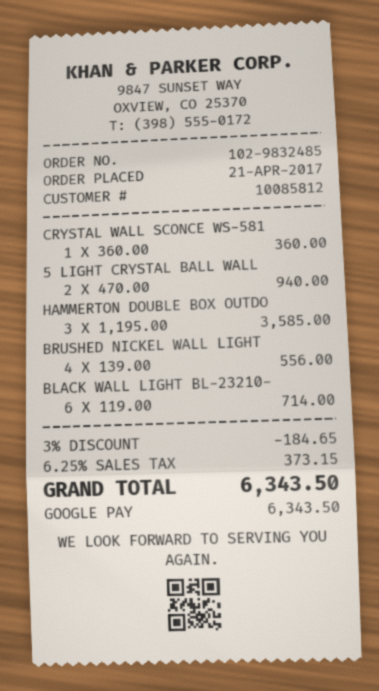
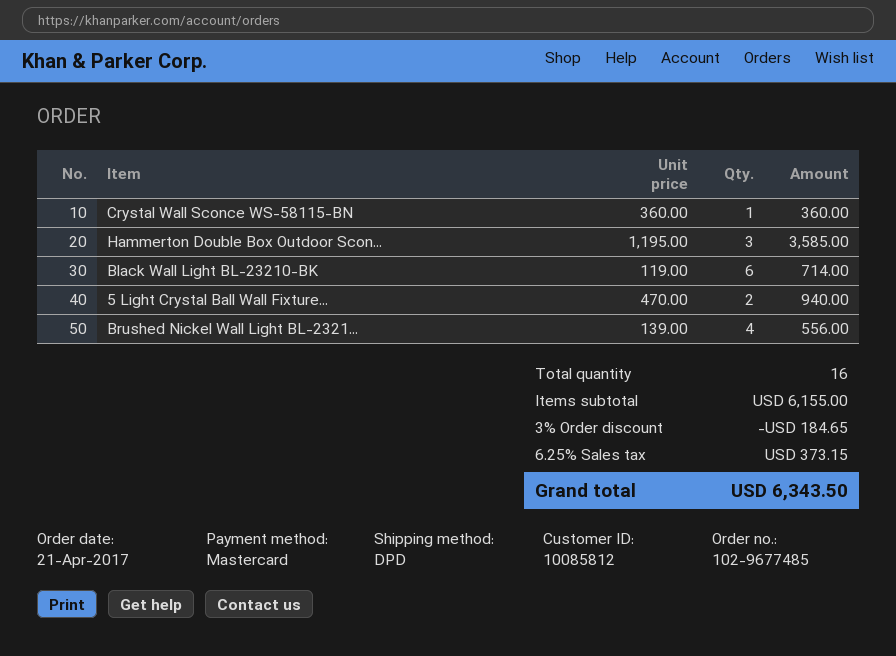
order number: 102-9832485 -> 102-9677485
payment method: Google Pay -> Mastercard

